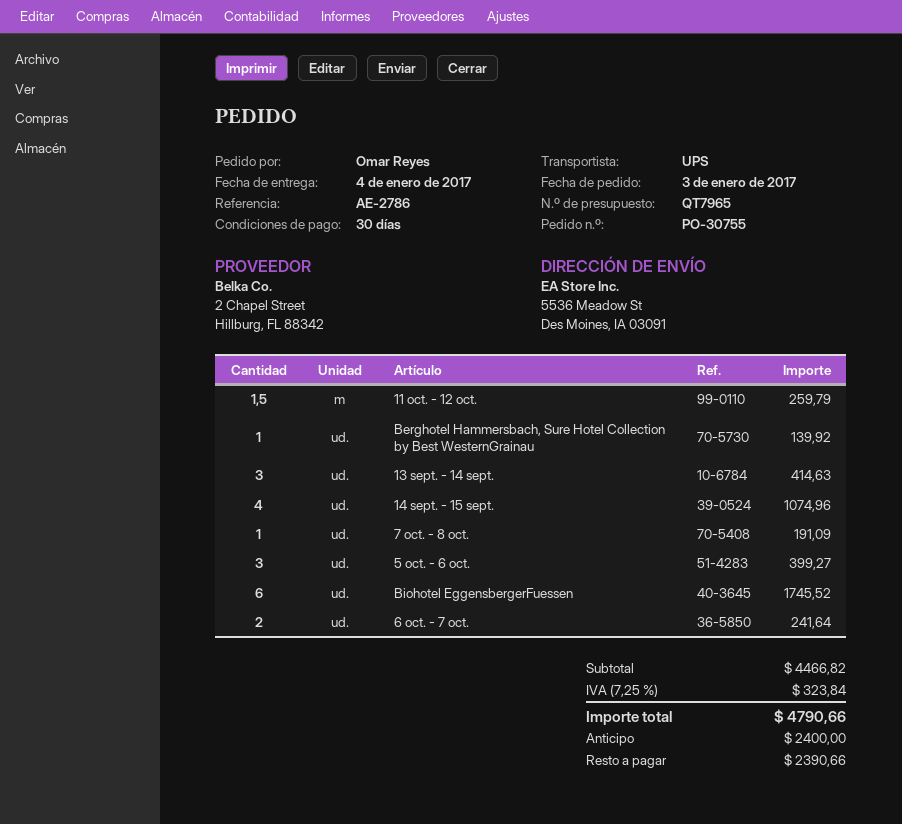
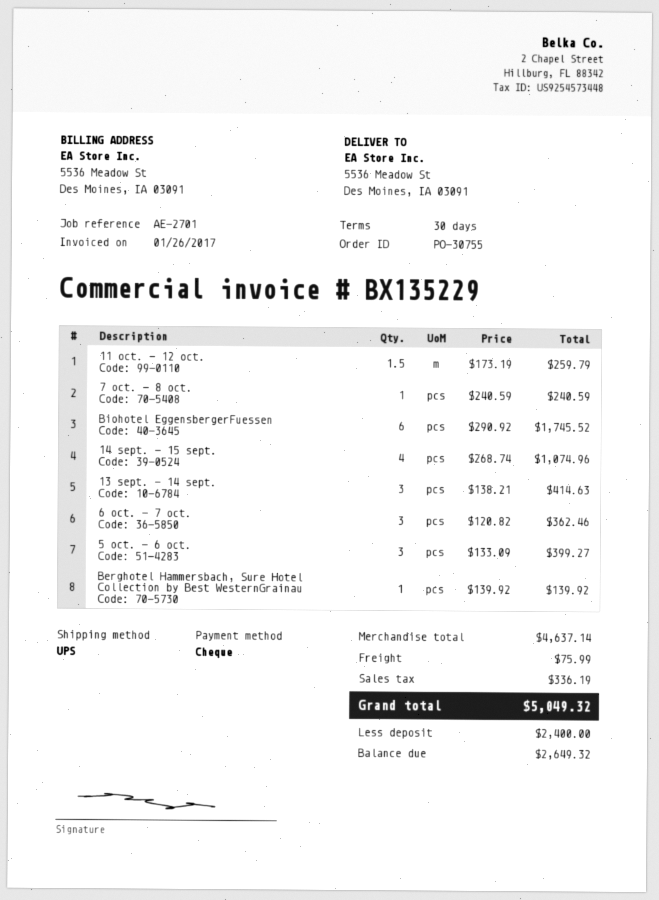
reference: AE-2786 -> AE-2701
7 oct. - 8 oct.: 1 for 191.09 -> 1 for 240.59
6 oct. - 7 oct.: 2 for 241.64 -> 3 for 362.46
subtotal: 4466.82 -> 4637.14
shipping: none -> 75.99
tax: 323.84 -> 336.19
total: 4790.66 -> 5049.32
balance: 2390.66 -> 2649.32

